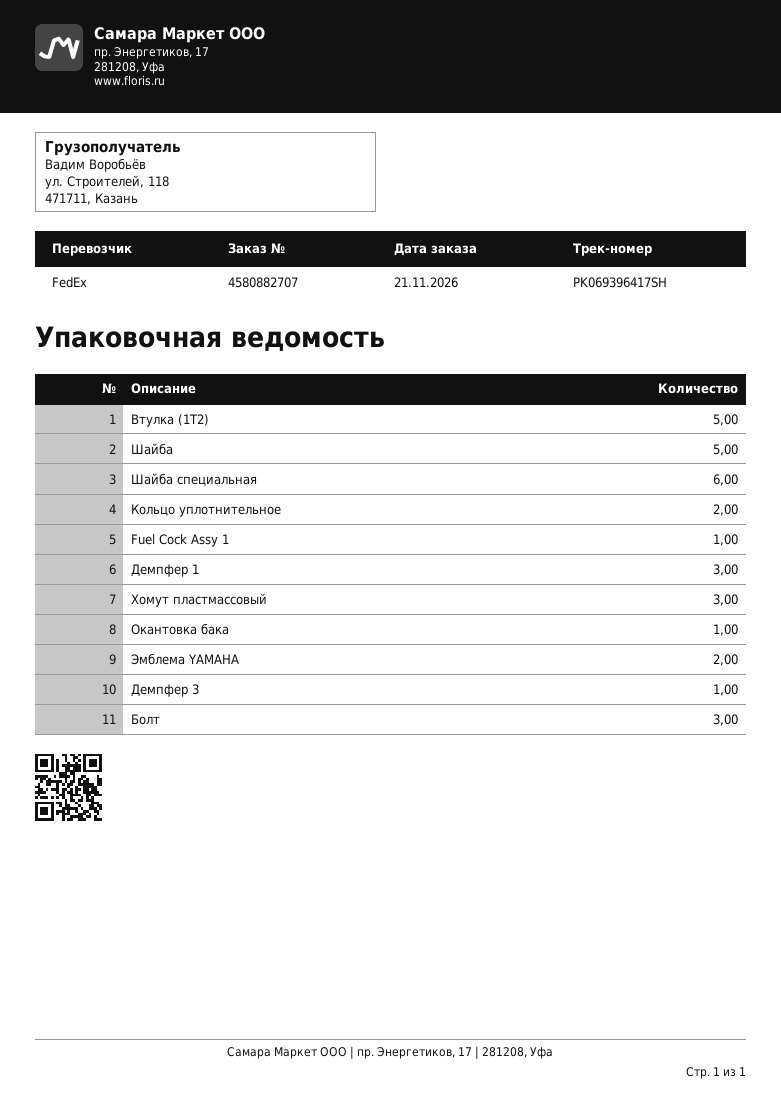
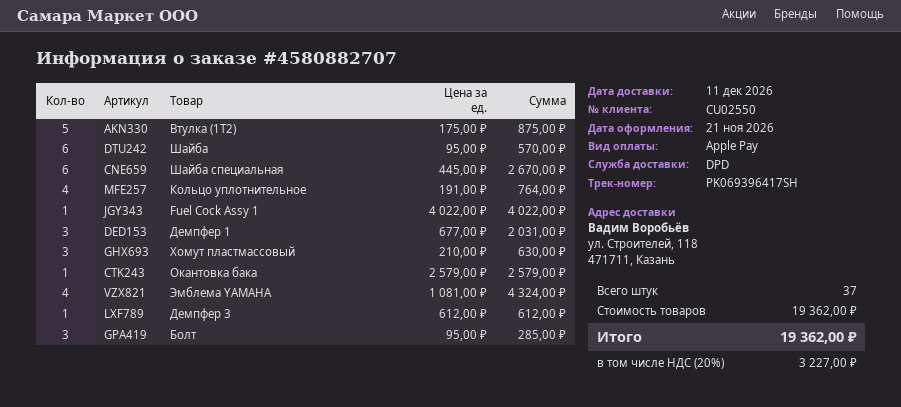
shipping method: FedEx -> DPD
Шайба: 5 -> 6
Кольцо уплотнительное: 2 -> 4
Эмблема YAMAHA: 2 -> 4

